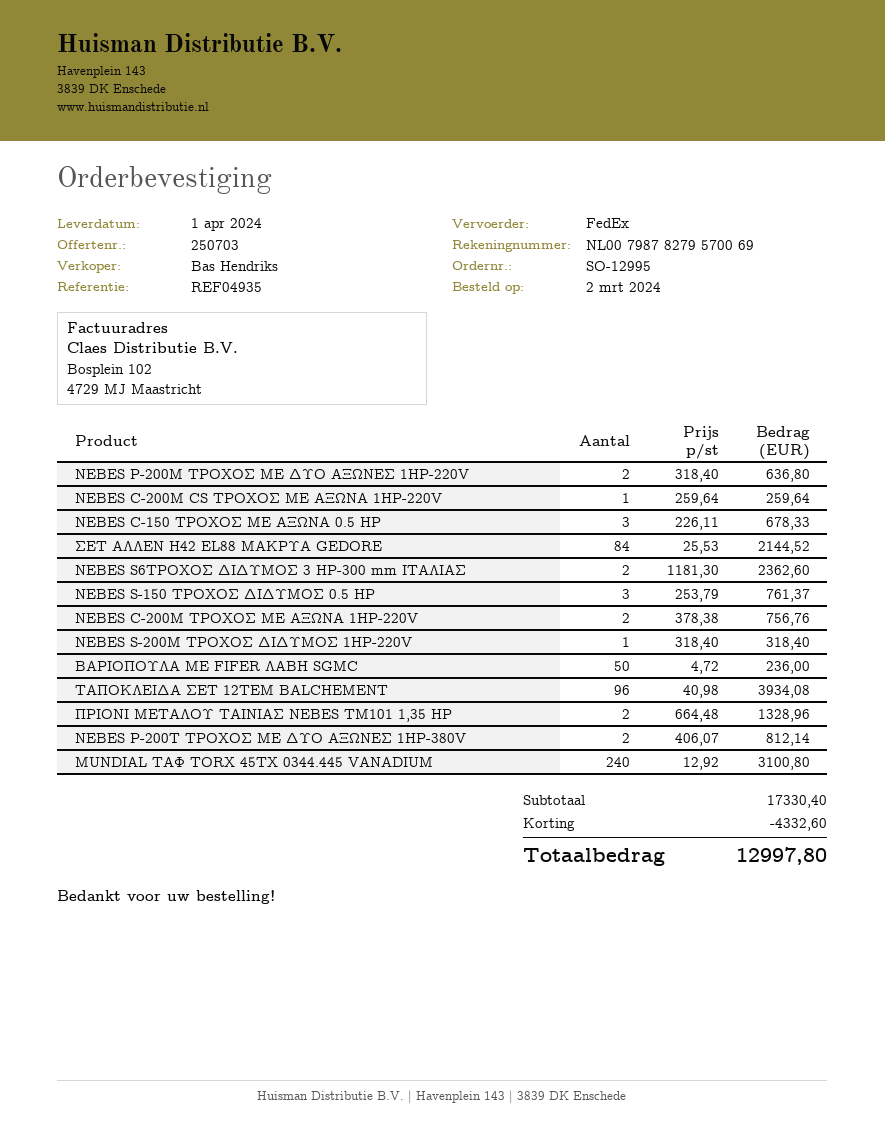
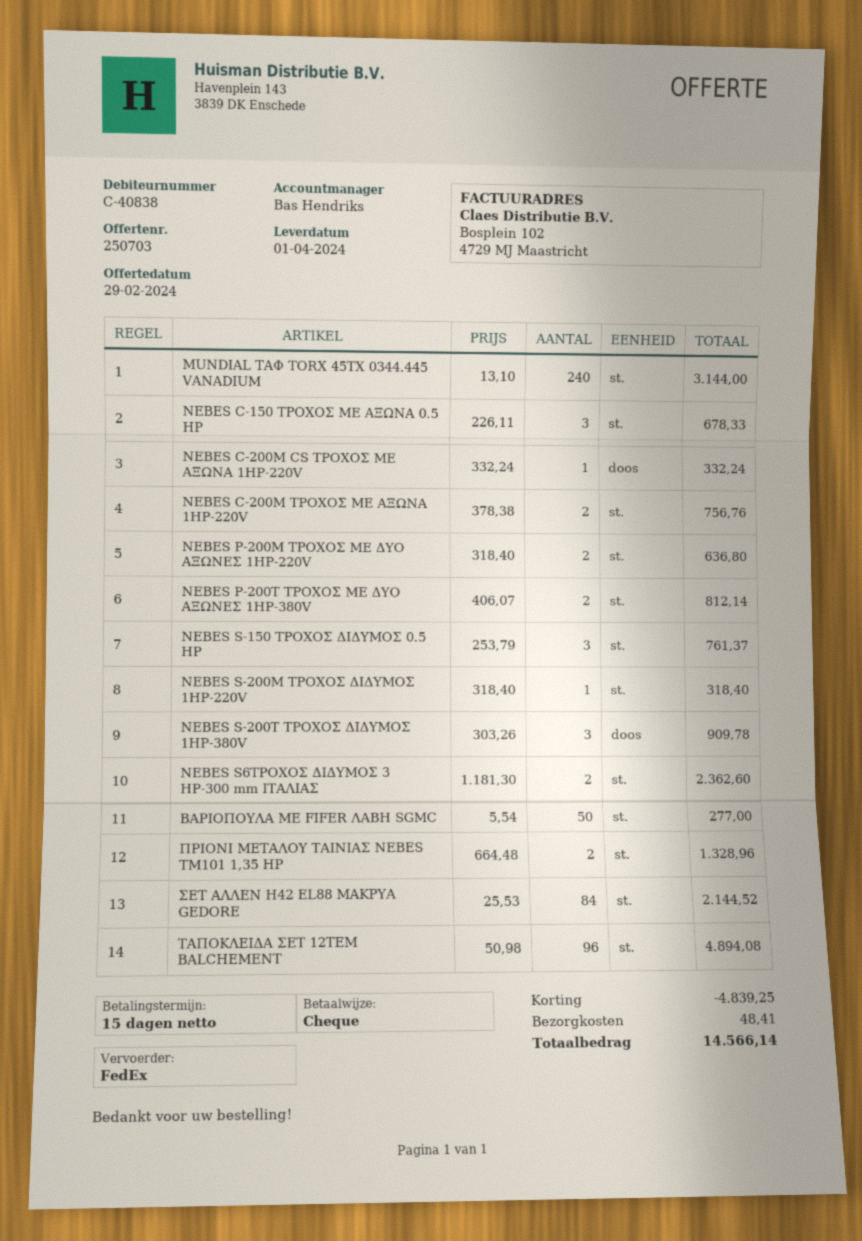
NEBES C-200M CS ΤΡΟΧΟΣ ΜΕ ΑΞΩΝΑ 1HP-220V: 1 x 259.64 = 259.64 -> 1 x 332.24 = 332.24
ΒΑΡΙΟΠΟΥΛΑ ΜΕ FIFER ΛΑΒΗ SGMC: 50 x 4.72 = 236.00 -> 50 x 5.54 = 277.00
ΤΑΠΟΚΛΕΙΔΑ ΣΕΤ 12ΤΕΜ BALCHEMENT: 96 x 40.98 = 3934.08 -> 96 x 50.98 = 4894.08
MUNDIAL ΤΑΦ TORX 45TX 0344.445 VANADIUM: 240 x 12.92 = 3100.80 -> 240 x 13.10 = 3144.00
NEBES S-200T ΤΡΟΧΟΣ ΔΙΔΥΜΟΣ 1HP-380V: none -> 3 x 303.26 = 909.78
discount: 4332.60 -> 4839.25
shipping: none -> 48.41
total: 12997.80 -> 14566.14

